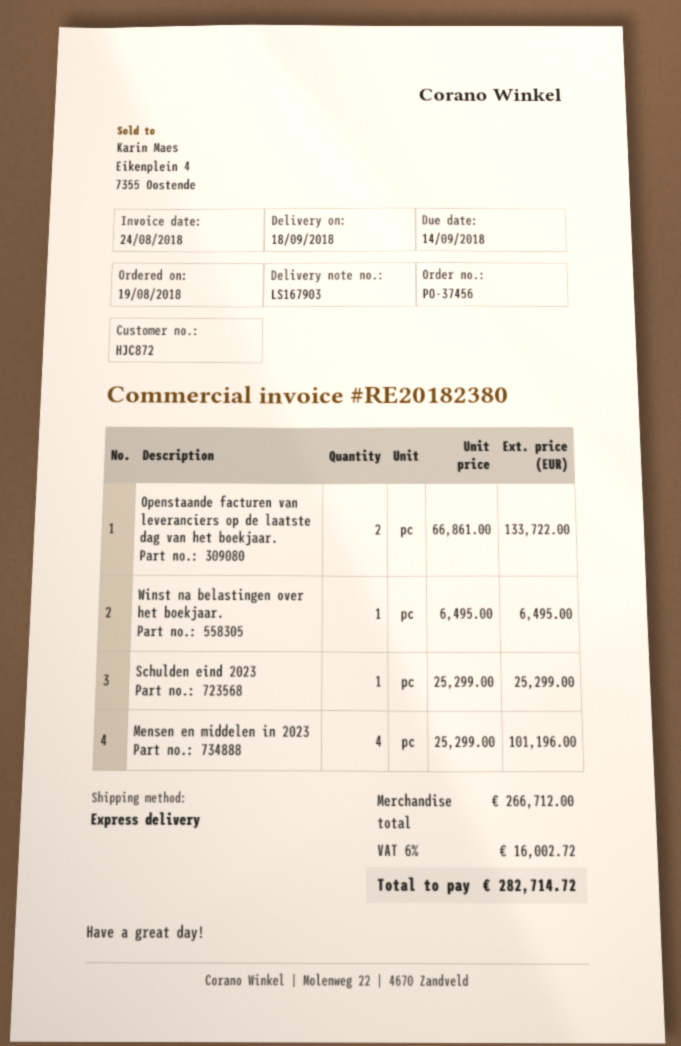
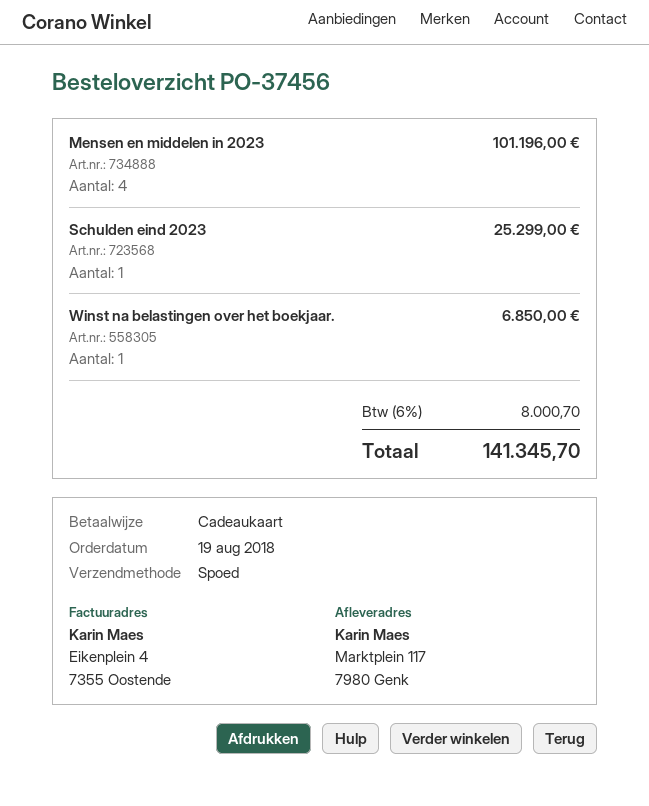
Openstaande facturen van leveranciers op de laatste dag van het boekjaar.: 2 for 133722.00 -> none
Winst na belastingen over het boekjaar.: 1 for 6495.00 -> 1 for 6850.00
tax: 6% = 16002.72 -> 6% = 8000.70
total: 282714.72 -> 141345.70

